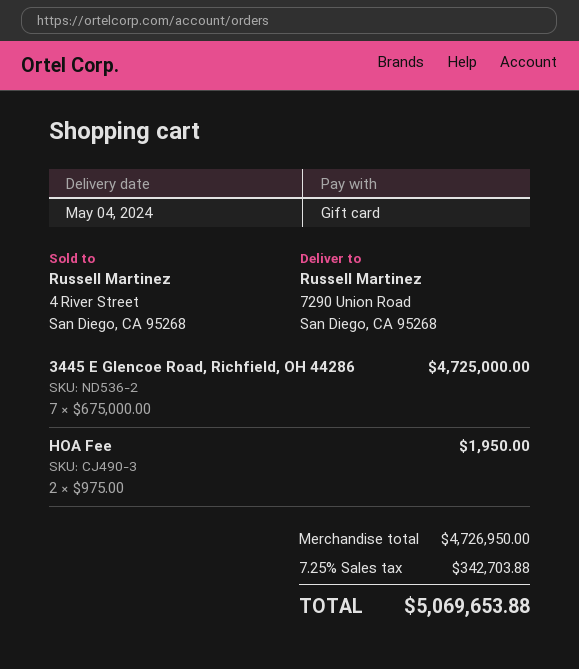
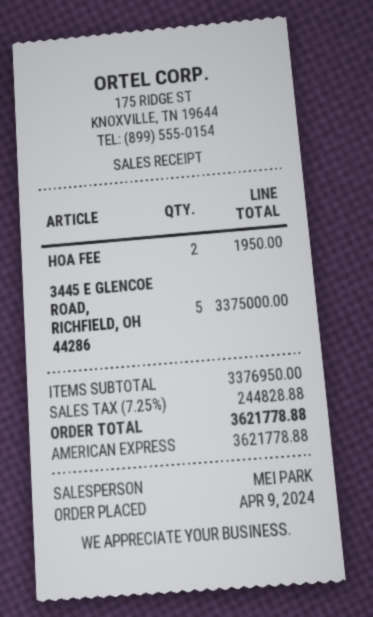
payment method: gift card -> American Express
3445 E Glencoe Road, Richfield, OH 44286: 7 for 4725000.00 -> 5 for 3375000.00
subtotal: 4726950.00 -> 3376950.00
tax: 7.25% = 342703.88 -> 7.25% = 244828.88
total: 5069653.88 -> 3621778.88

